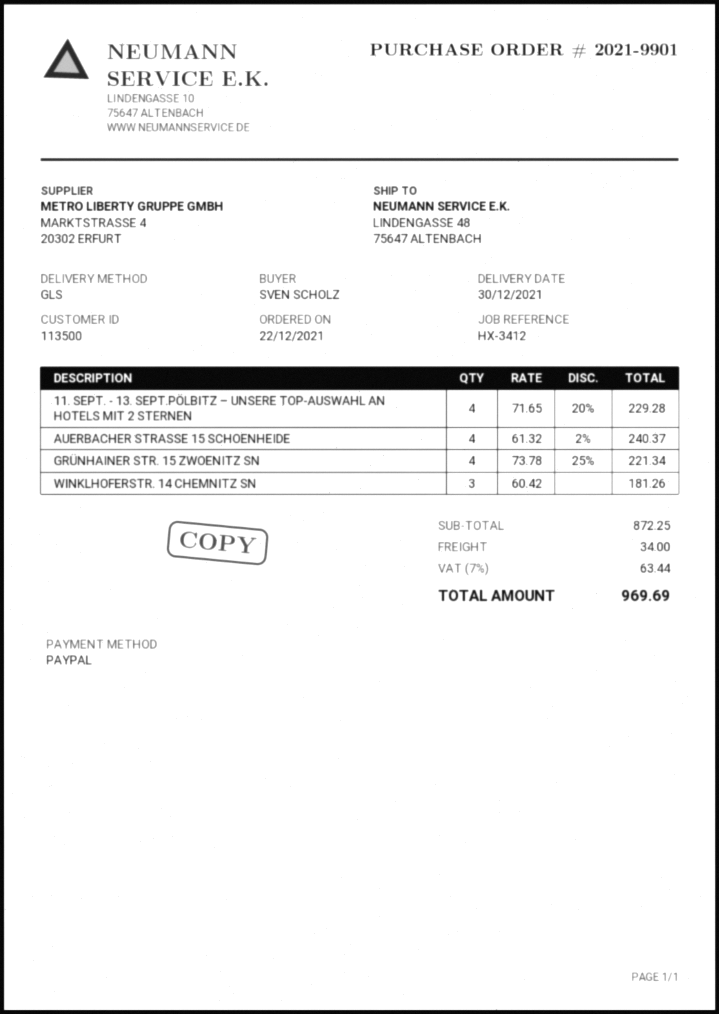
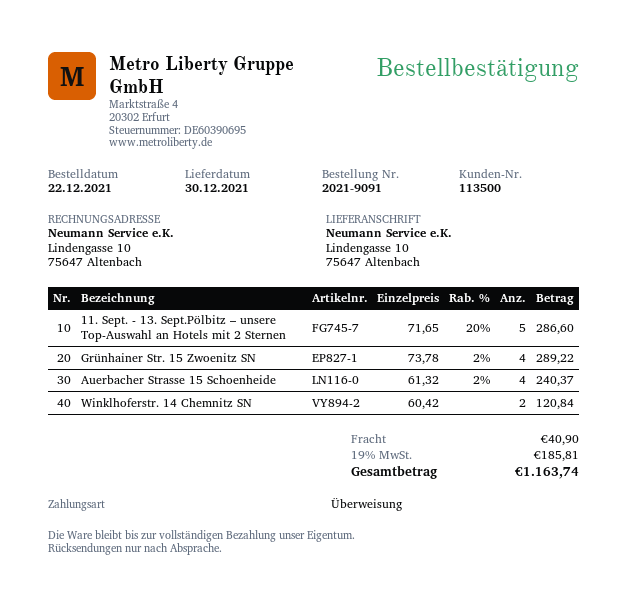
order number: 2021-9901 -> 2021-9091
payment method: PayPal -> bank transfer
ship to: LINDENGASSE 48, 75647 ALTENBACH -> Lindengasse 10, 75647 Altenbach
11. SEPT. - 13. SEPT.PÖLBITZ – UNSERE TOP-AUSWAHL AN HOTELS MIT 2 STERNEN: 4 x 71.65 - 20% = 229.28 -> 5 x 71.65 - 20% = 286.60
GRÜNHAINER STR. 15 ZWOENITZ SN: 4 x 73.78 - 25% = 221.34 -> 4 x 73.78 - 2% = 289.22
WINKLHOFERSTR. 14 CHEMNITZ SN: 3 x 60.42 = 181.26 -> 2 x 60.42 = 120.84
shipping: 34.00 -> 40.90
tax: 7% = 63.44 -> 19% = 185.81
total: 969.69 -> 1163.74

